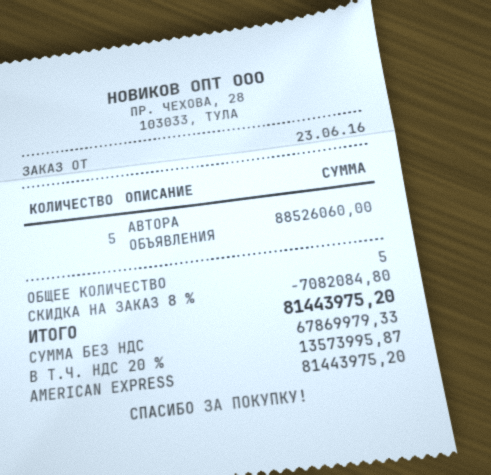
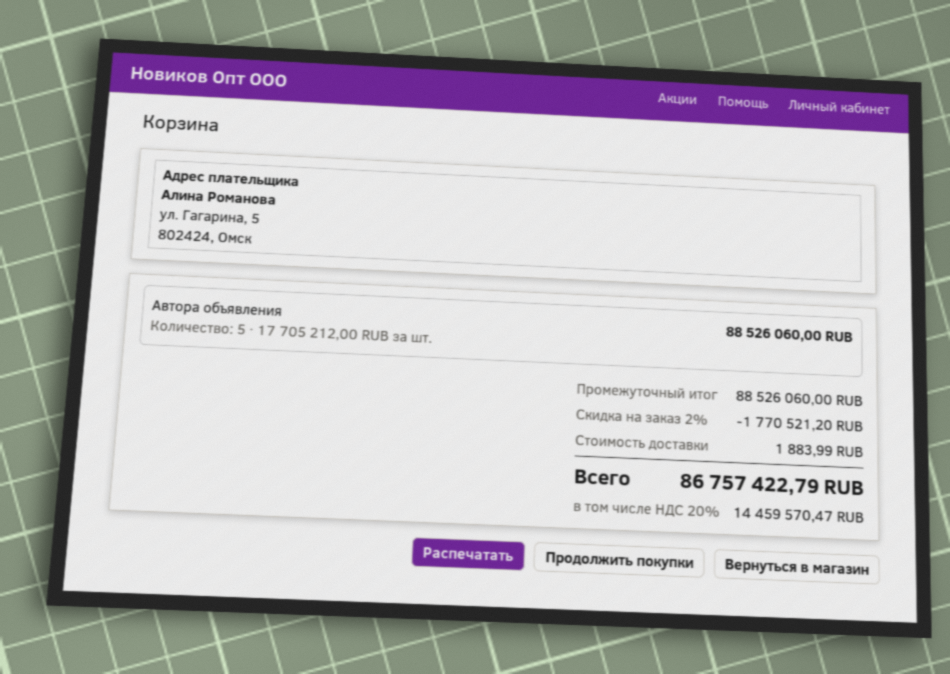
discount: 8% = 7082084.80 -> 2% = 1770521.20
shipping: none -> 1883.99
tax: 20% = 13573995.87 -> 20% = 14459570.47
total: 81443975.20 -> 86757422.79

